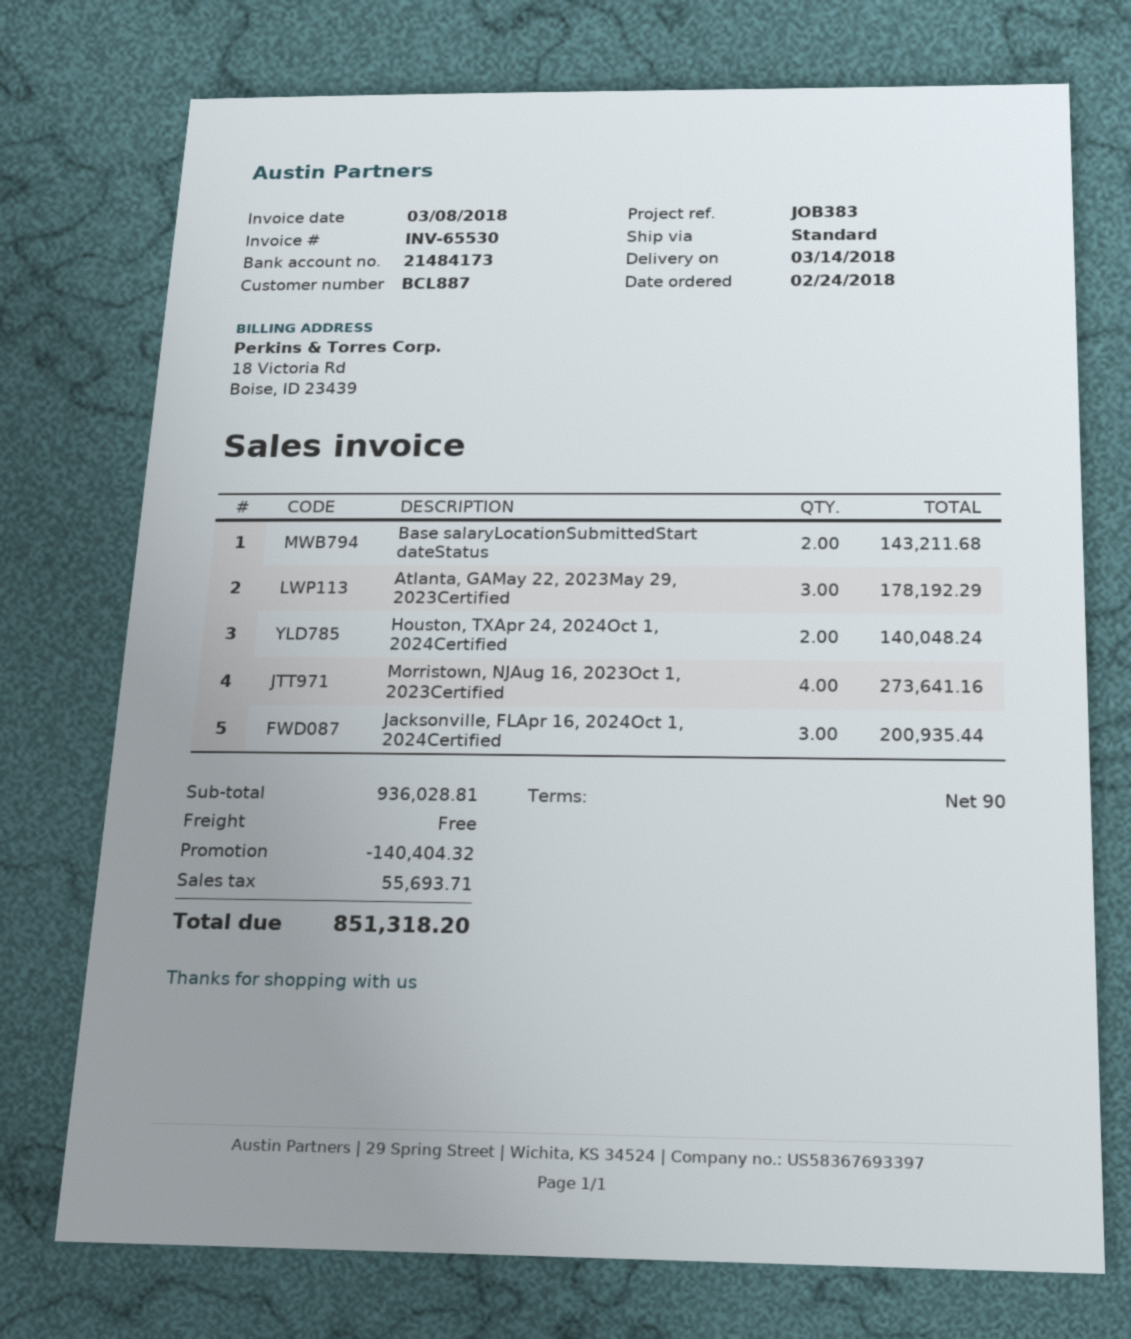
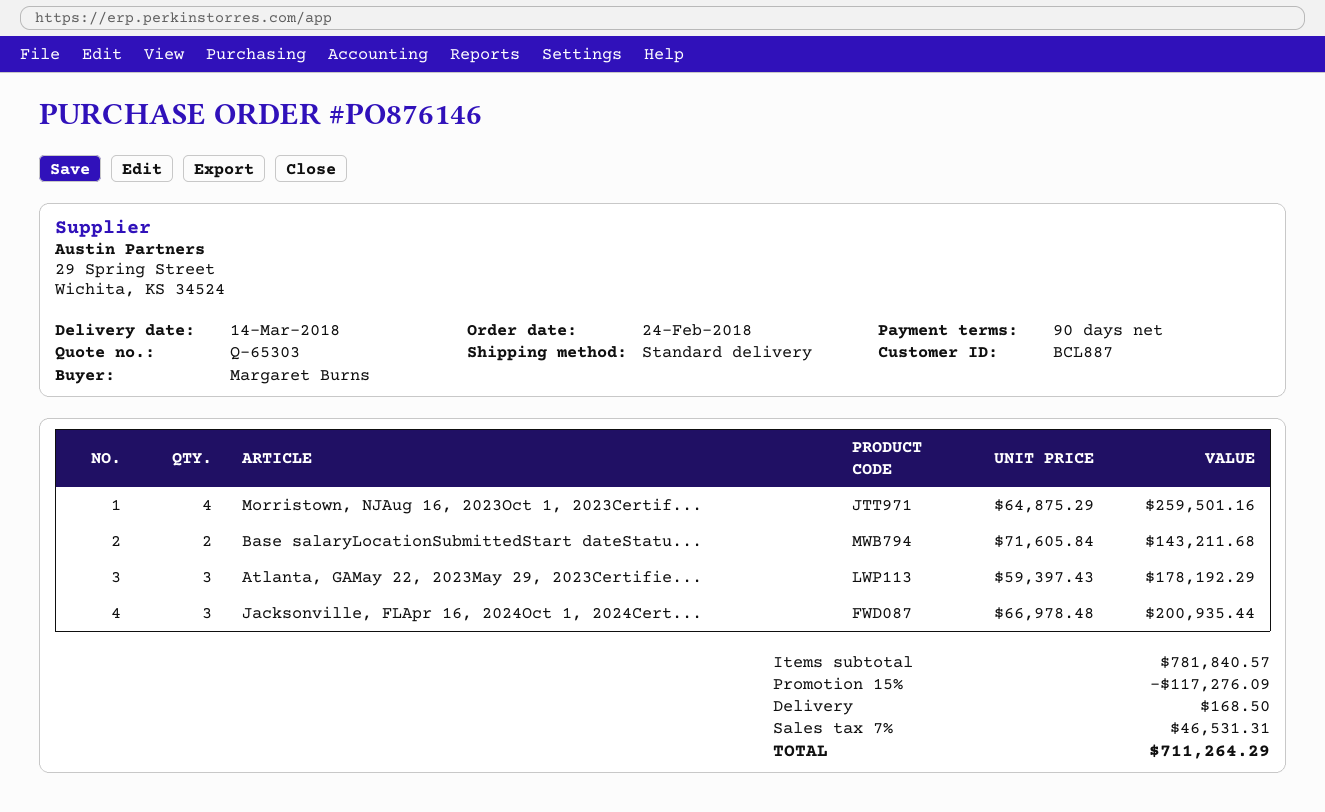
Houston, TXApr 24, 2024Oct 1, 2024Certified: 2 for 140048.24 -> none
Morristown, NJAug 16, 2023Oct 1, 2023Certified: 4 for 273641.16 -> 4 for 259501.16
subtotal: 936028.81 -> 781840.57
discount: 140404.32 -> 117276.09
shipping: 0.00 -> 168.50
tax: 55693.71 -> 46531.31
total: 851318.20 -> 711264.29

